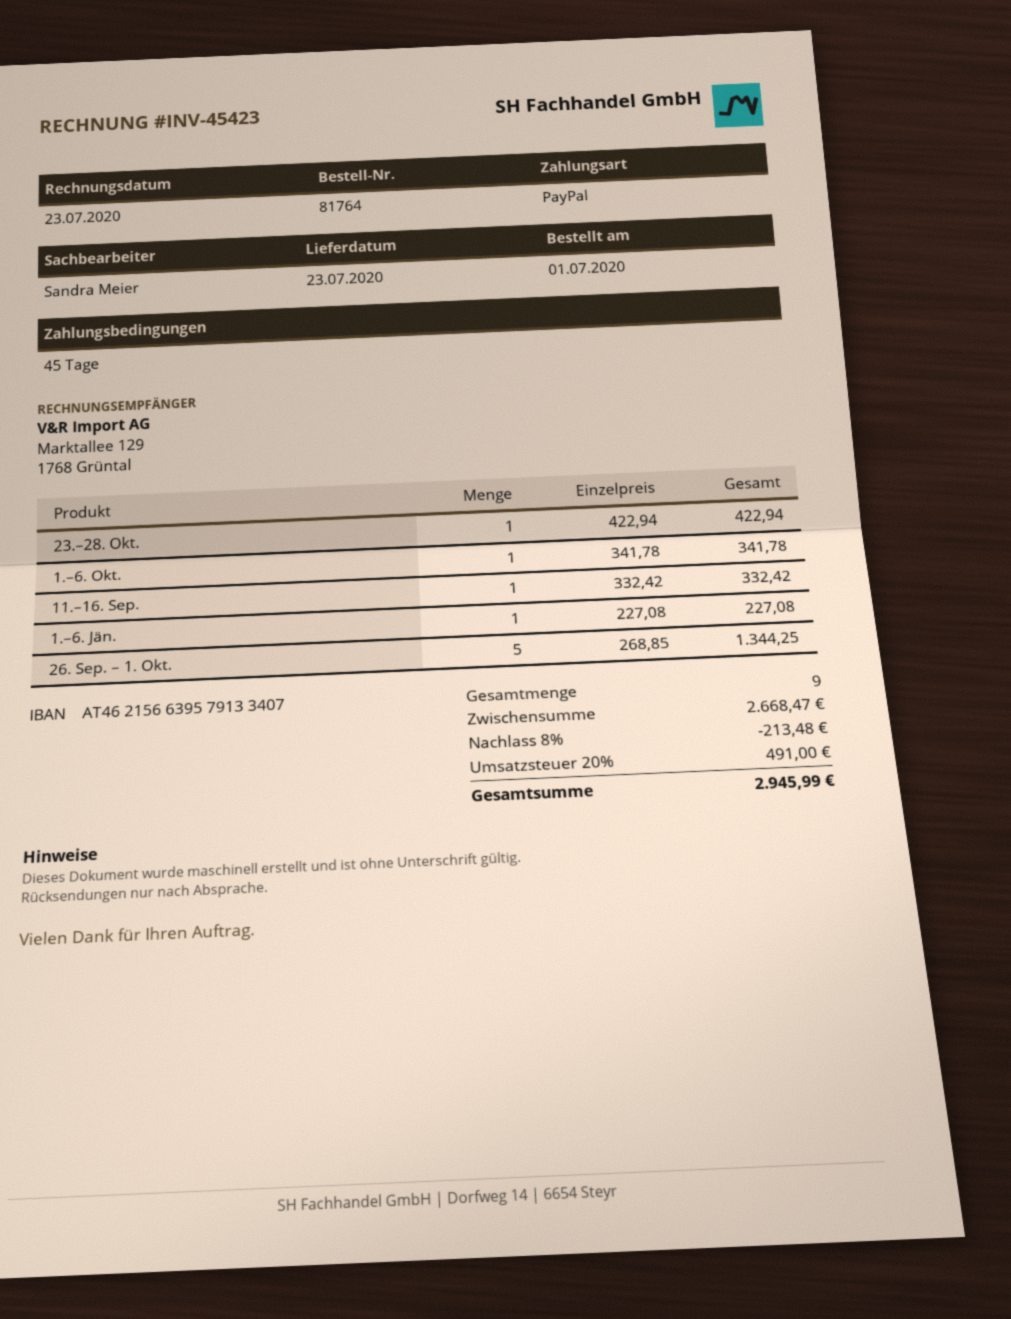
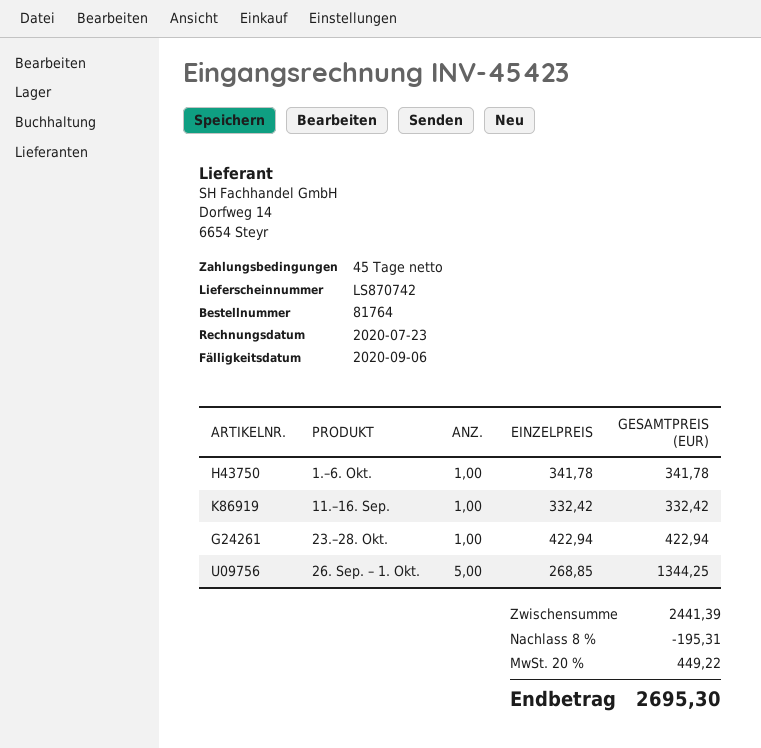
1.–6. Jän.: 1 x 227.08 = 227.08 -> none
subtotal: 2668.47 -> 2441.39
discount: 8% = 213.48 -> 8% = 195.31
tax: 20% = 491.00 -> 20% = 449.22
total: 2945.99 -> 2695.30

